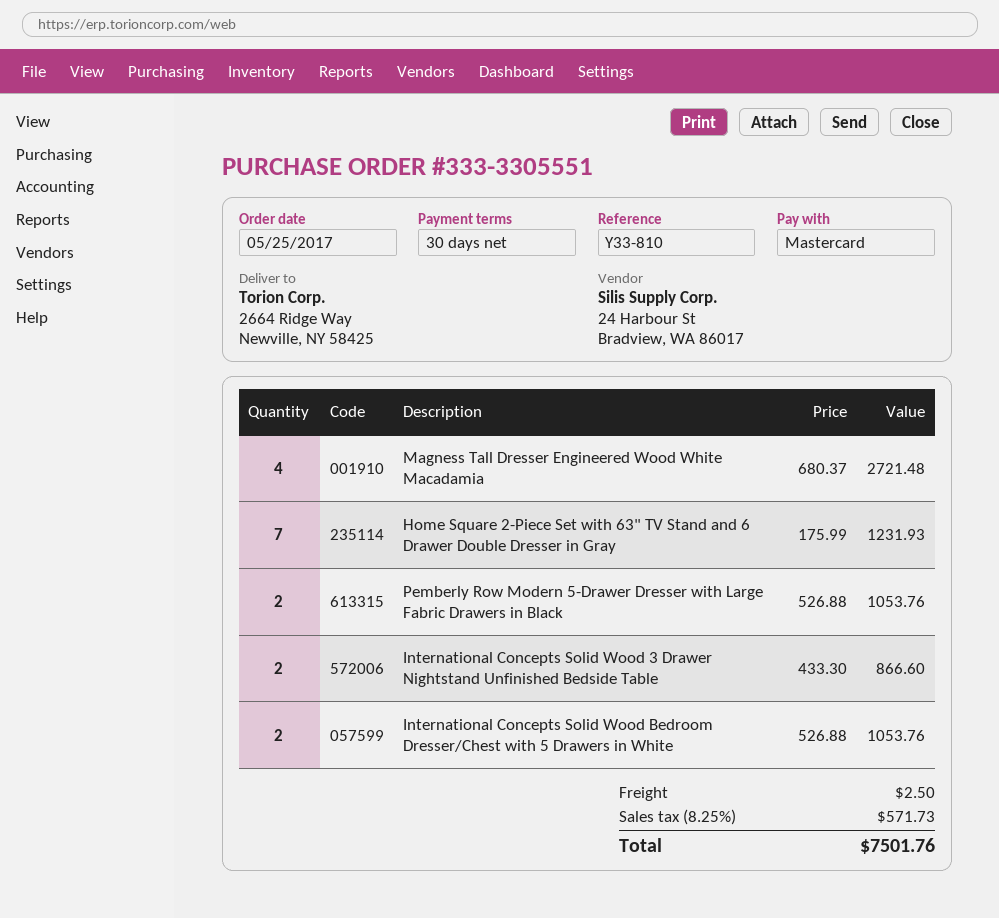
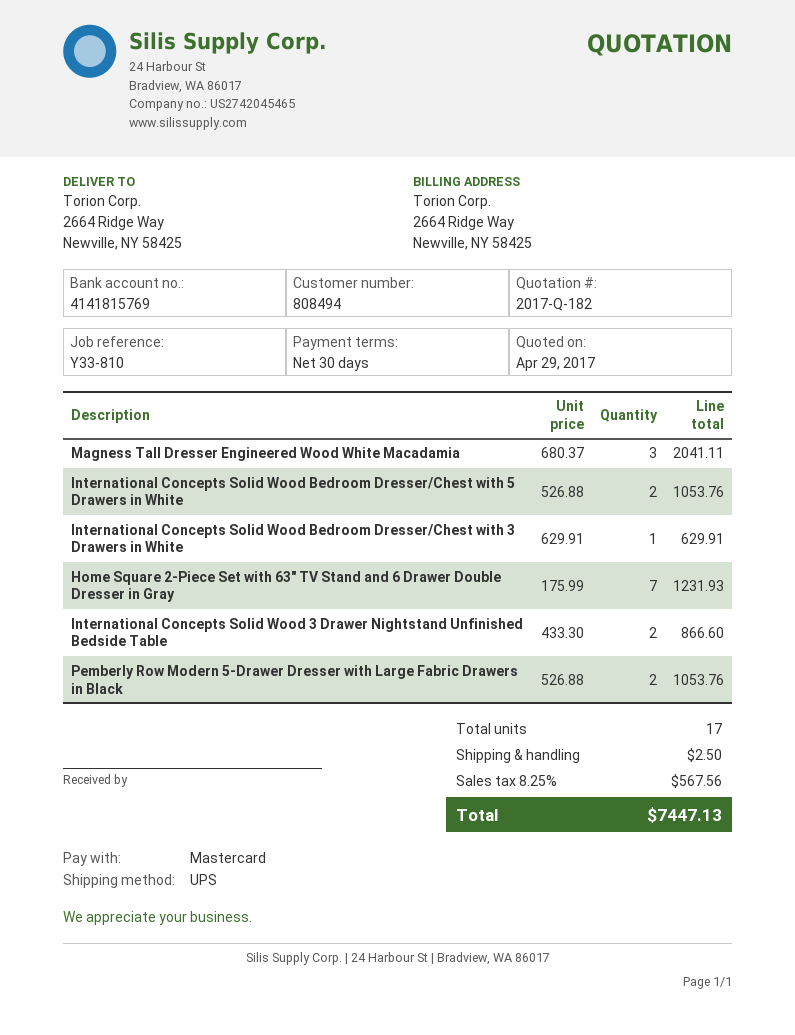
Magness Tall Dresser Engineered Wood White Macadamia: 4 x 680.37 = 2721.48 -> 3 x 680.37 = 2041.11
International Concepts Solid Wood Bedroom Dresser/Chest with 3 Drawers in White: none -> 1 x 629.91 = 629.91
tax: 8.25% = 571.73 -> 8.25% = 567.56
total: 7501.76 -> 7447.13

